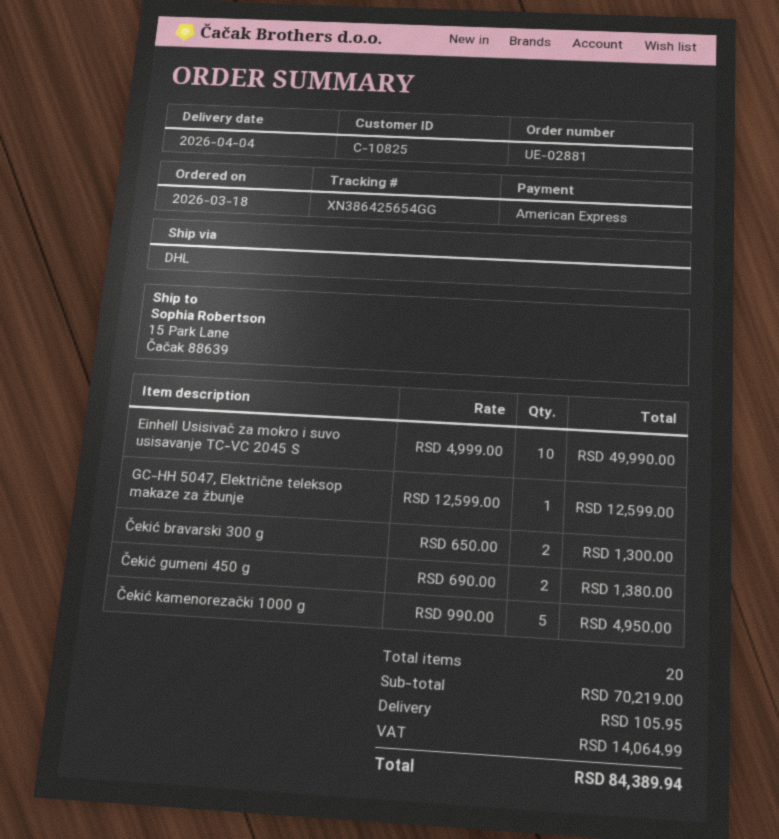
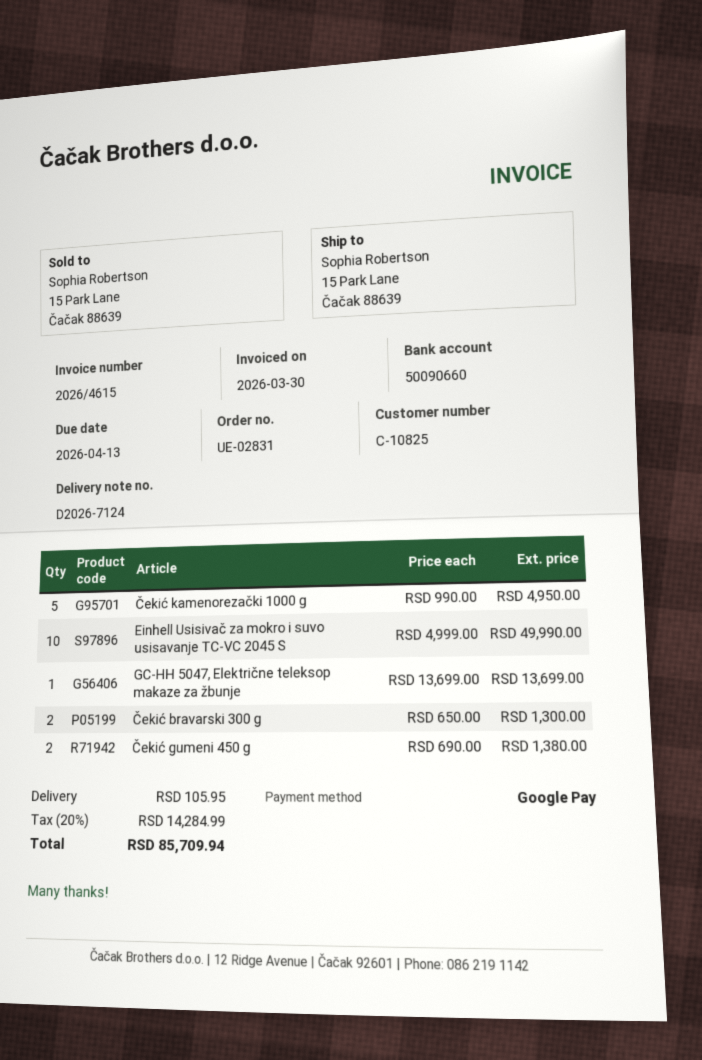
order number: UE-02881 -> UE-02831
payment method: American Express -> Google Pay
GC-HH 5047, Električne teleksop makaze za žbunje: 1 x 12599.00 = 12599.00 -> 1 x 13699.00 = 13699.00
tax: 14064.99 -> 14284.99
total: 84389.94 -> 85709.94

